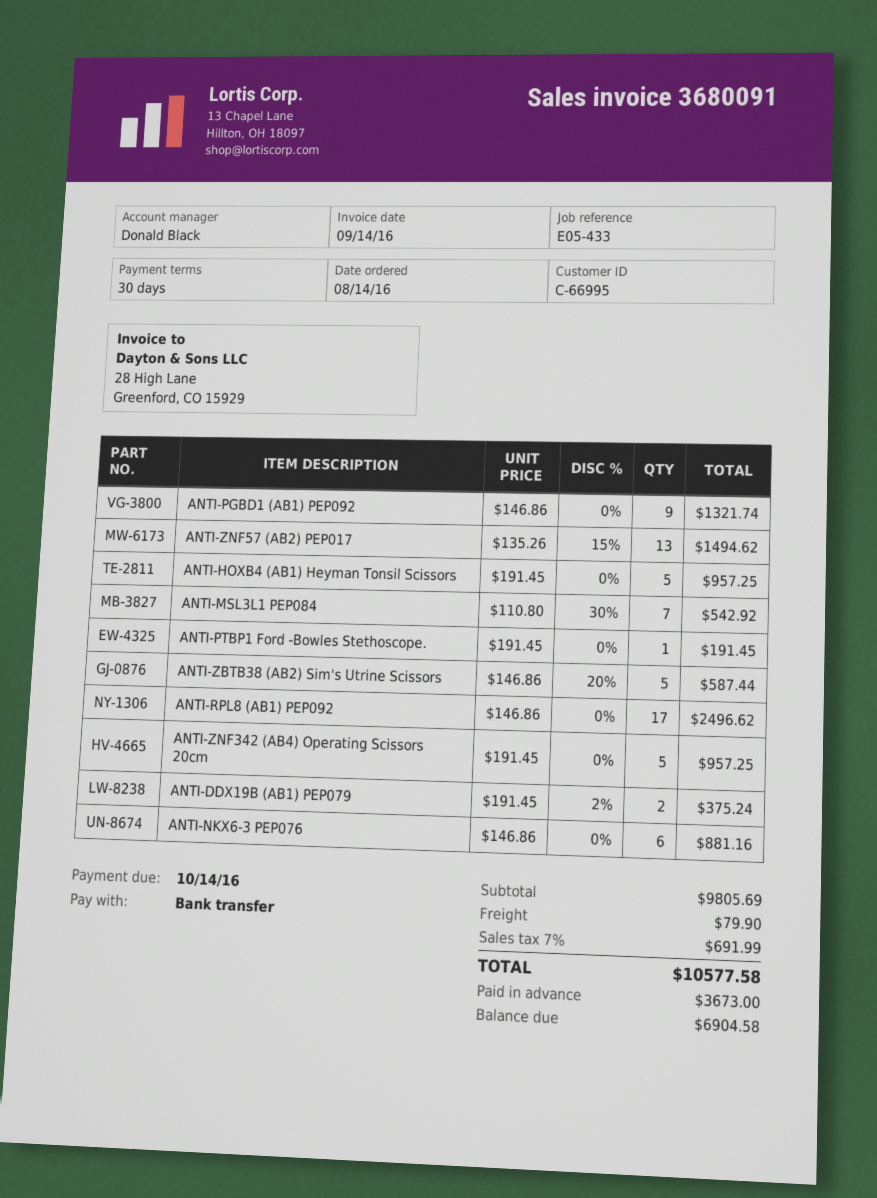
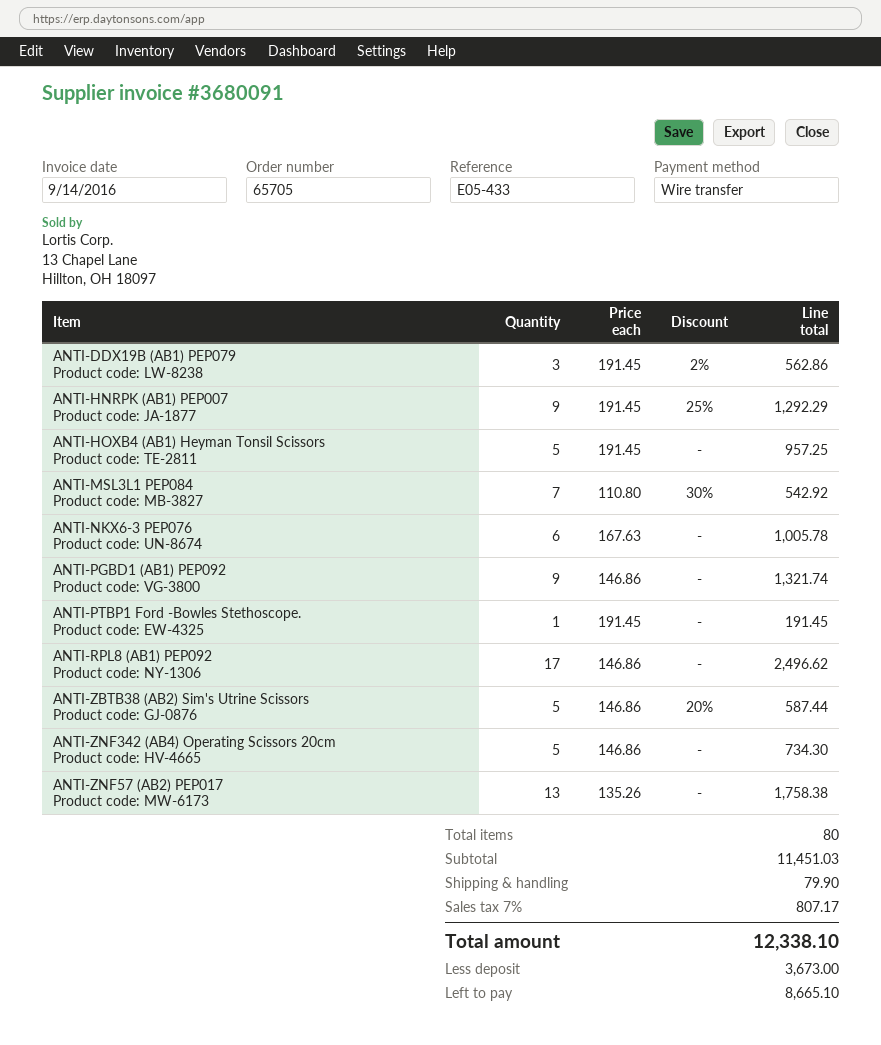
ANTI-ZNF57 (AB2) PEP017: 13 x 135.26 - 15% = 1494.62 -> 13 x 135.26 = 1758.38
ANTI-ZNF342 (AB4) Operating Scissors 20cm: 5 x 191.45 = 957.25 -> 5 x 146.86 = 734.30
ANTI-DDX19B (AB1) PEP079: 2 x 191.45 - 2% = 375.24 -> 3 x 191.45 - 2% = 562.86
ANTI-NKX6-3 PEP076: 6 x 146.86 = 881.16 -> 6 x 167.63 = 1005.78
ANTI-HNRPK (AB1) PEP007: none -> 9 x 191.45 - 25% = 1292.29
subtotal: 9805.69 -> 11451.03
tax: 7% = 691.99 -> 7% = 807.17
total: 10577.58 -> 12338.10
balance: 6904.58 -> 8665.10

